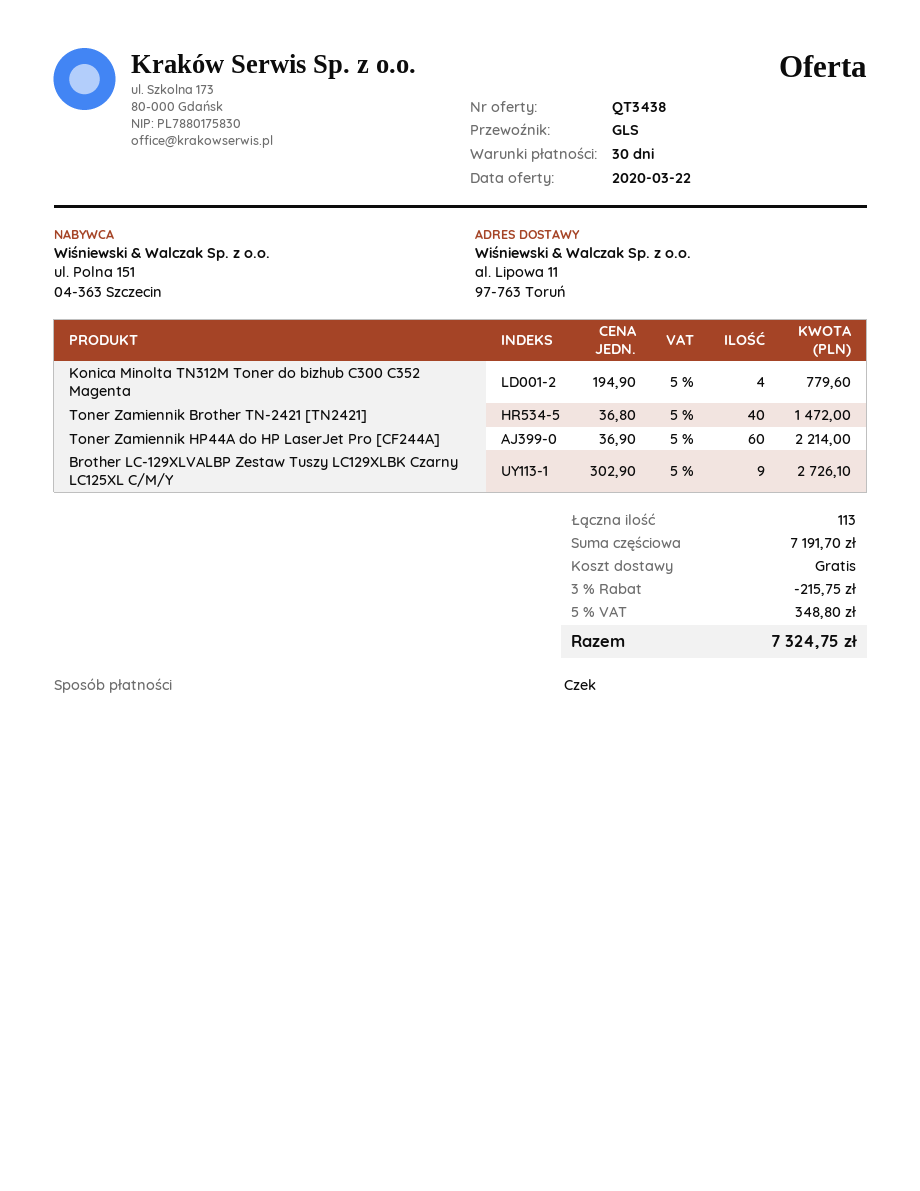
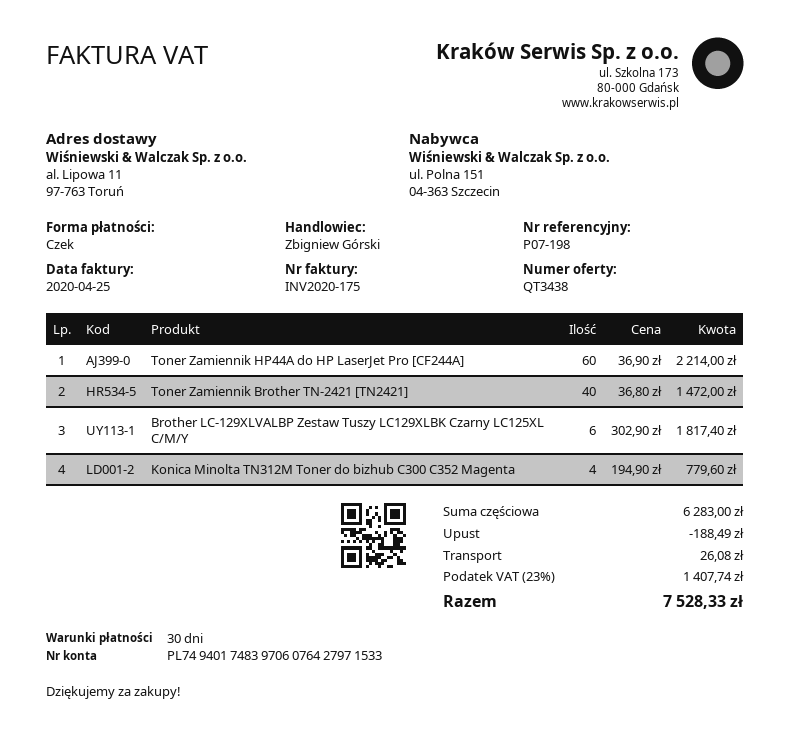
Brother LC-129XLVALBP Zestaw Tuszy LC129XLBK Czarny LC125XL C/M/Y: 9 x 302.90 = 2726.10 -> 6 x 302.90 = 1817.40
subtotal: 7191.70 -> 6283.00
discount: 215.75 -> 188.49
shipping: 0.00 -> 26.08
tax: 5% = 348.80 -> 23% = 1407.74
total: 7324.75 -> 7528.33

